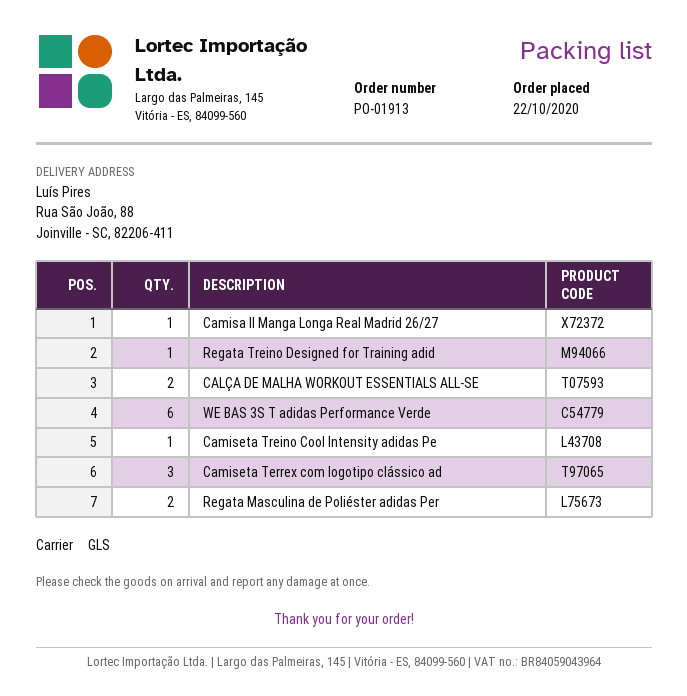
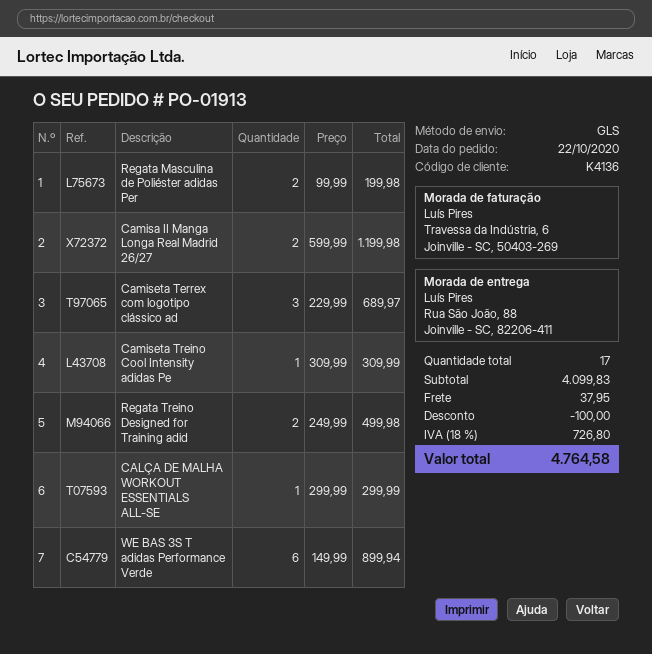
Camisa II Manga Longa Real Madrid 26/27: 1 -> 2
Regata Treino Designed for Training adid: 1 -> 2
CALÇA DE MALHA WORKOUT ESSENTIALS ALL-SE: 2 -> 1

